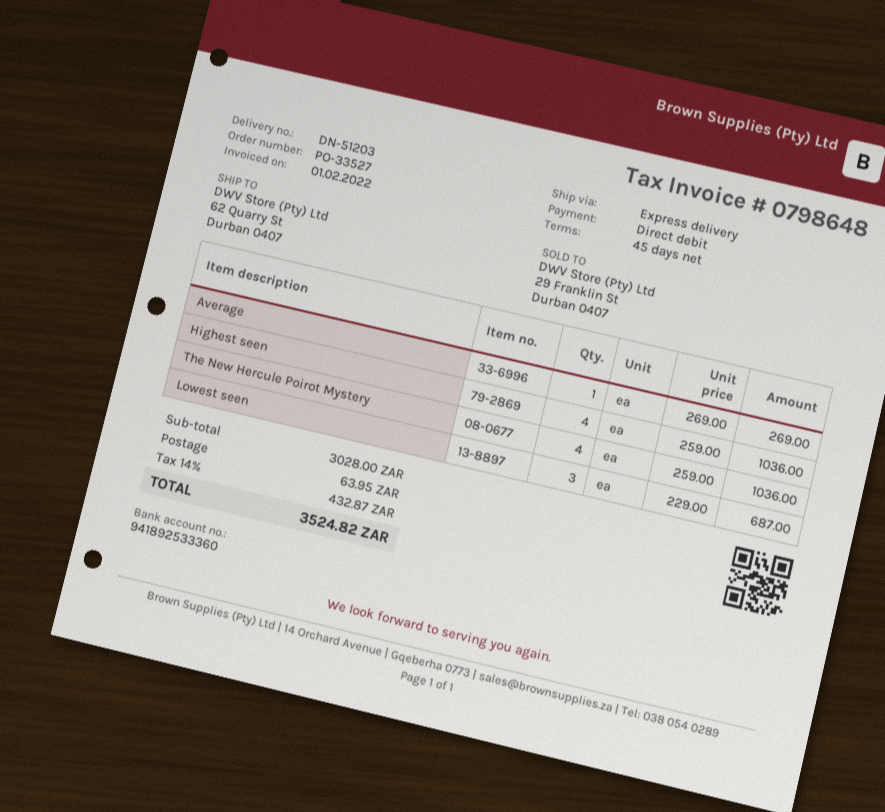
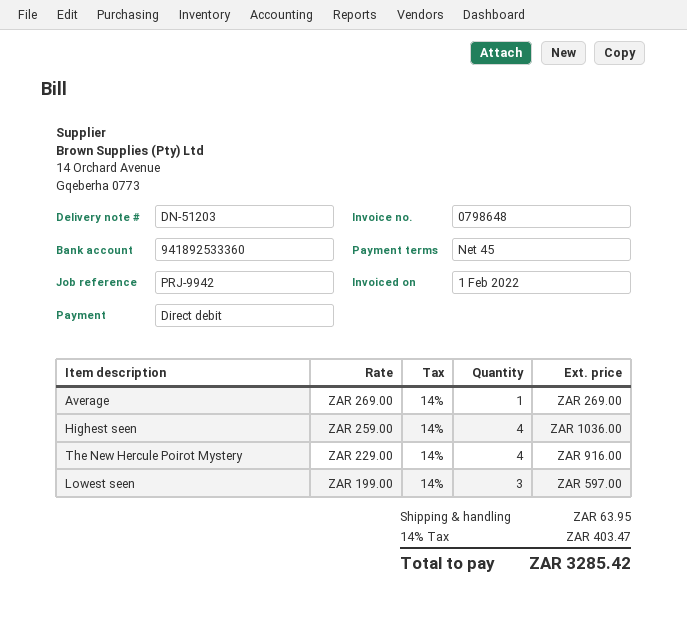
The New Hercule Poirot Mystery: 4 x 259.00 = 1036.00 -> 4 x 229.00 = 916.00
Lowest seen: 3 x 229.00 = 687.00 -> 3 x 199.00 = 597.00
tax: 14% = 432.87 -> 14% = 403.47
total: 3524.82 -> 3285.42

